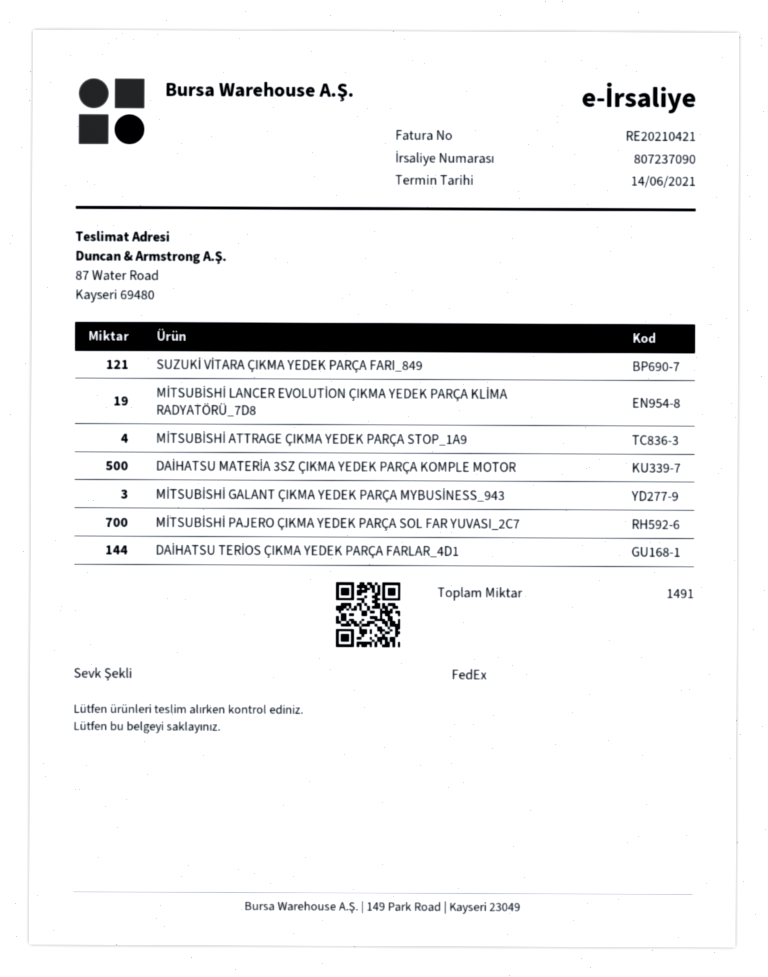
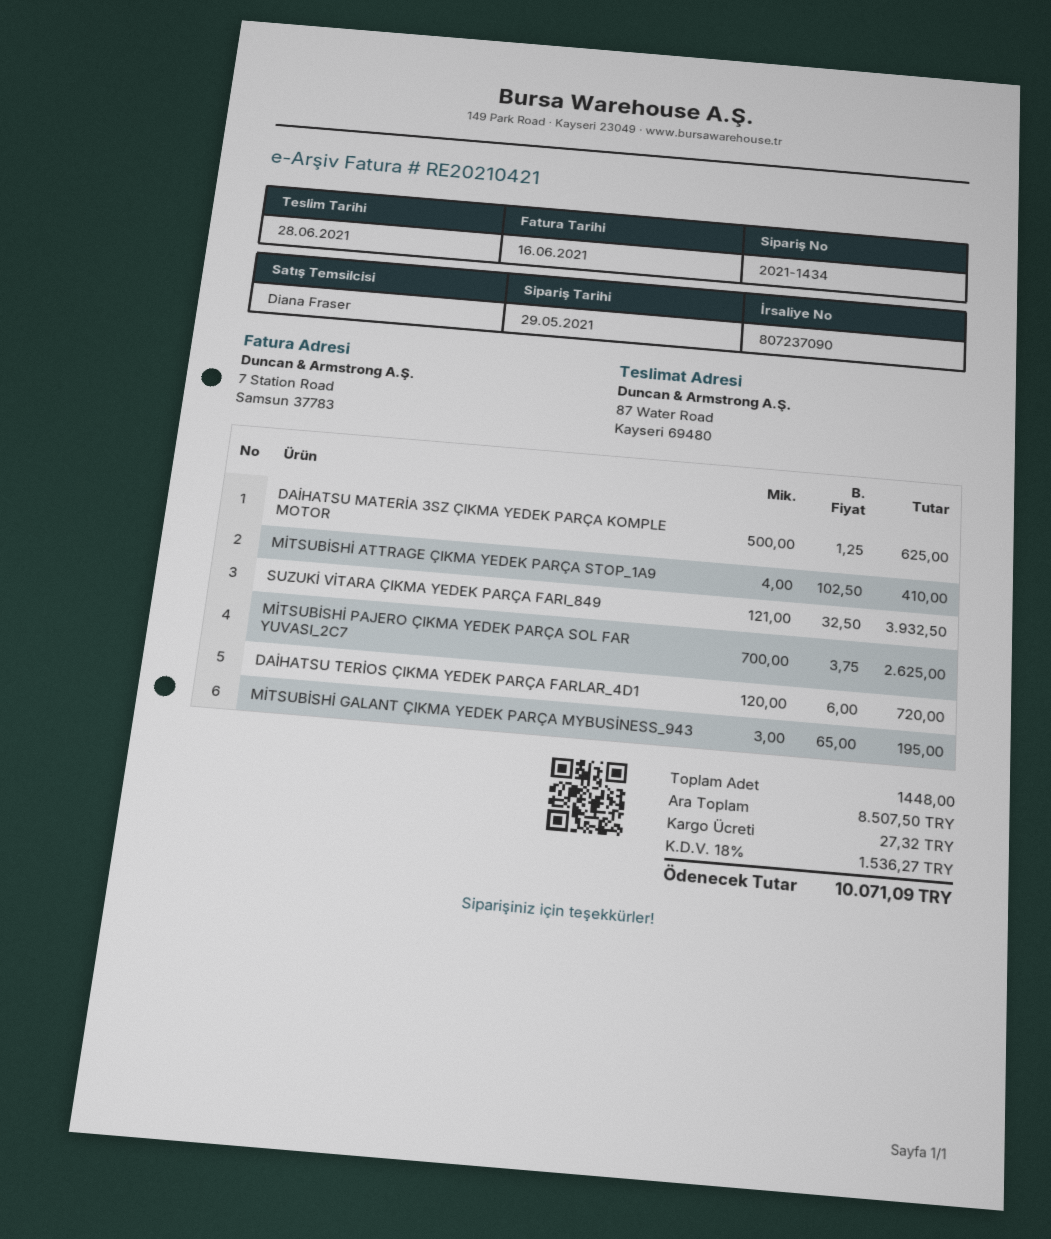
delivery date: 2021-06-14 -> 2021-06-28
MİTSUBİSHİ LANCER EVOLUTİON ÇIKMA YEDEK PARÇA KLİMA RADYATÖRÜ_7D8: 19 -> none
DAİHATSU TERİOS ÇIKMA YEDEK PARÇA FARLAR_4D1: 144 -> 120
total quantity: 1491 -> 1448

